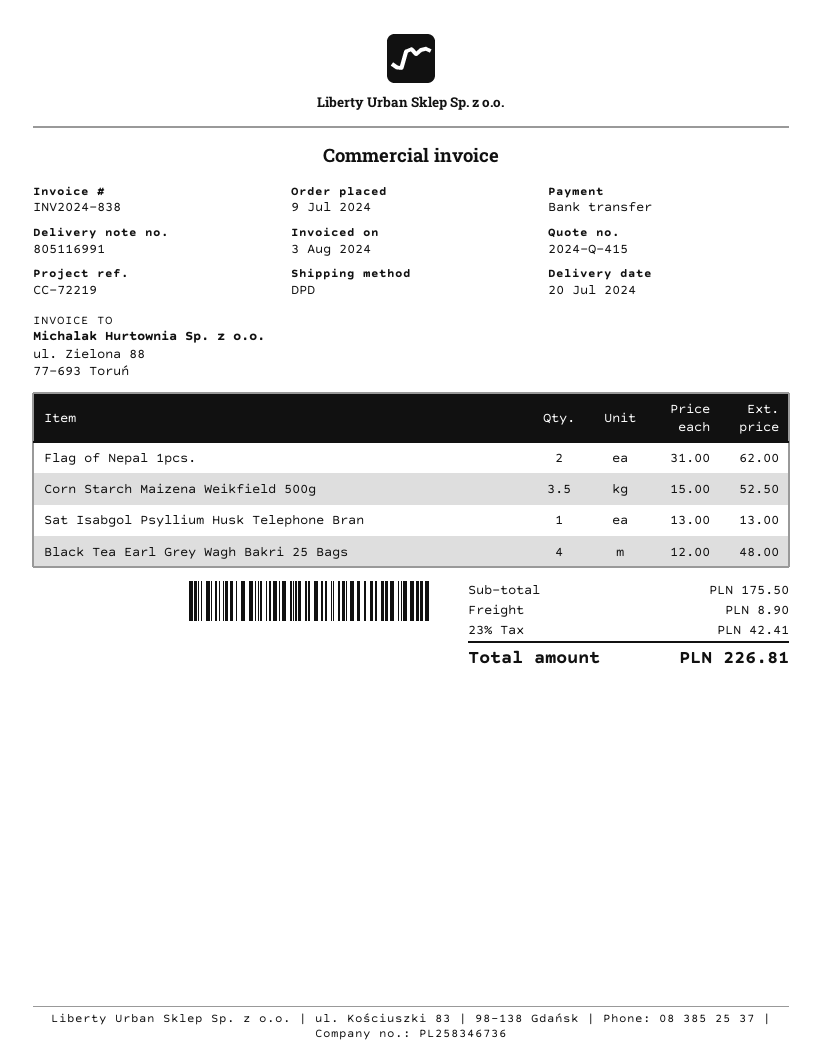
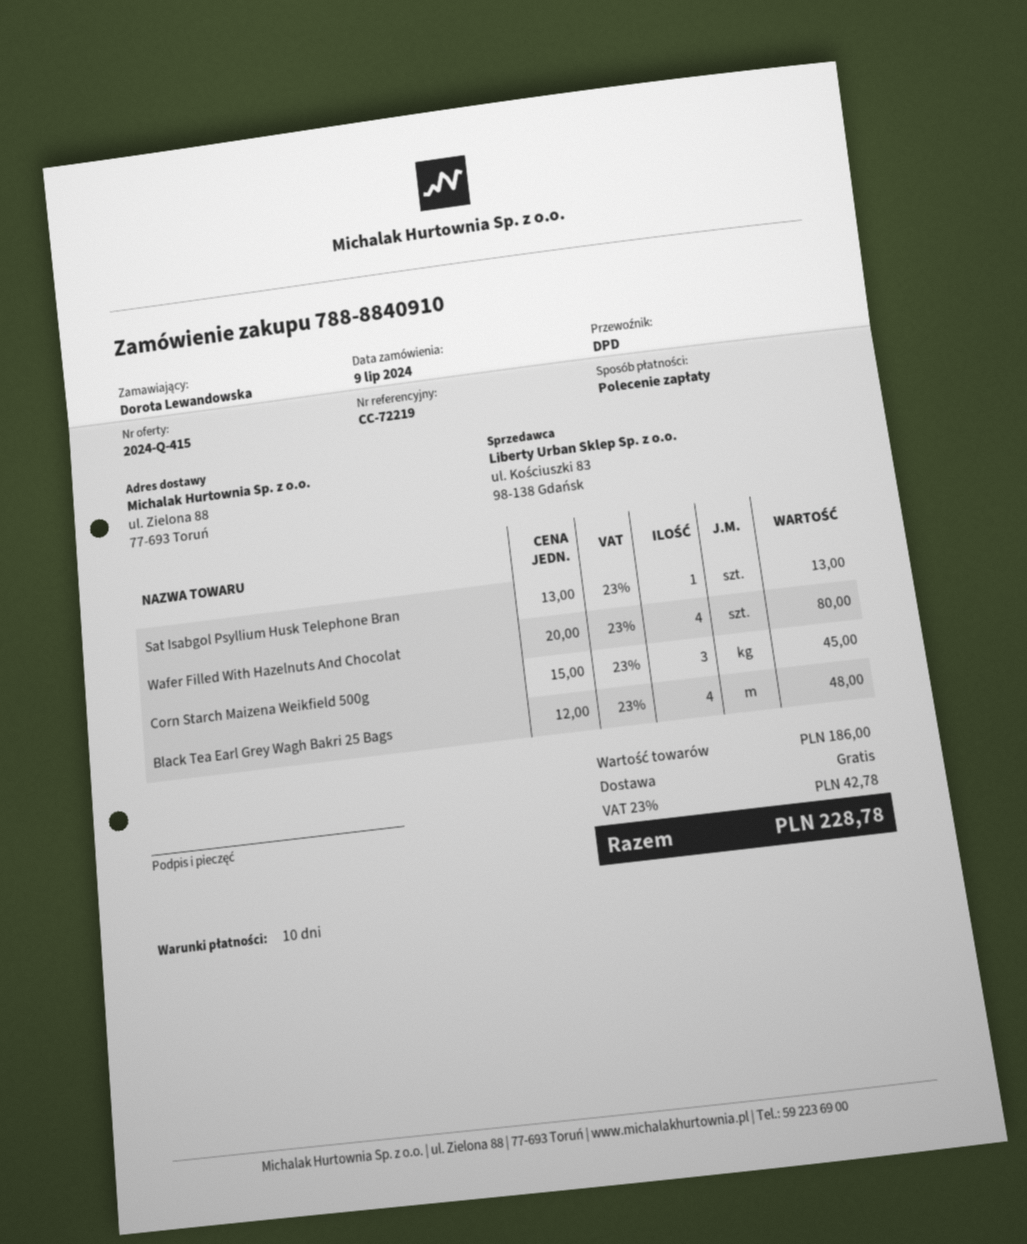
payment method: bank transfer -> direct debit
Flag of Nepal 1pcs.: 2 x 31.00 = 62.00 -> none
Corn Starch Maizena Weikfield 500g: 3.5 x 15.00 = 52.50 -> 3 x 15.00 = 45.00
Wafer Filled With Hazelnuts And Chocolat: none -> 4 x 20.00 = 80.00
subtotal: 175.50 -> 186.00
shipping: 8.90 -> 0.00
tax: 23% = 42.41 -> 23% = 42.78
total: 226.81 -> 228.78

